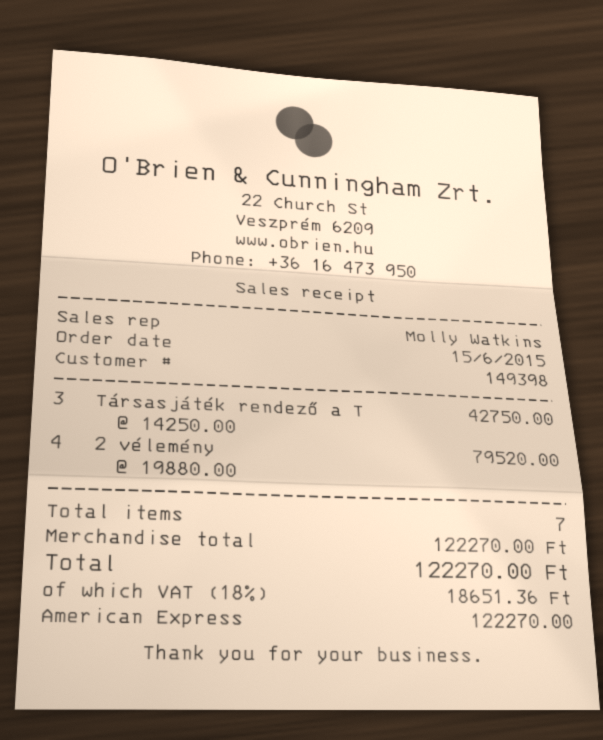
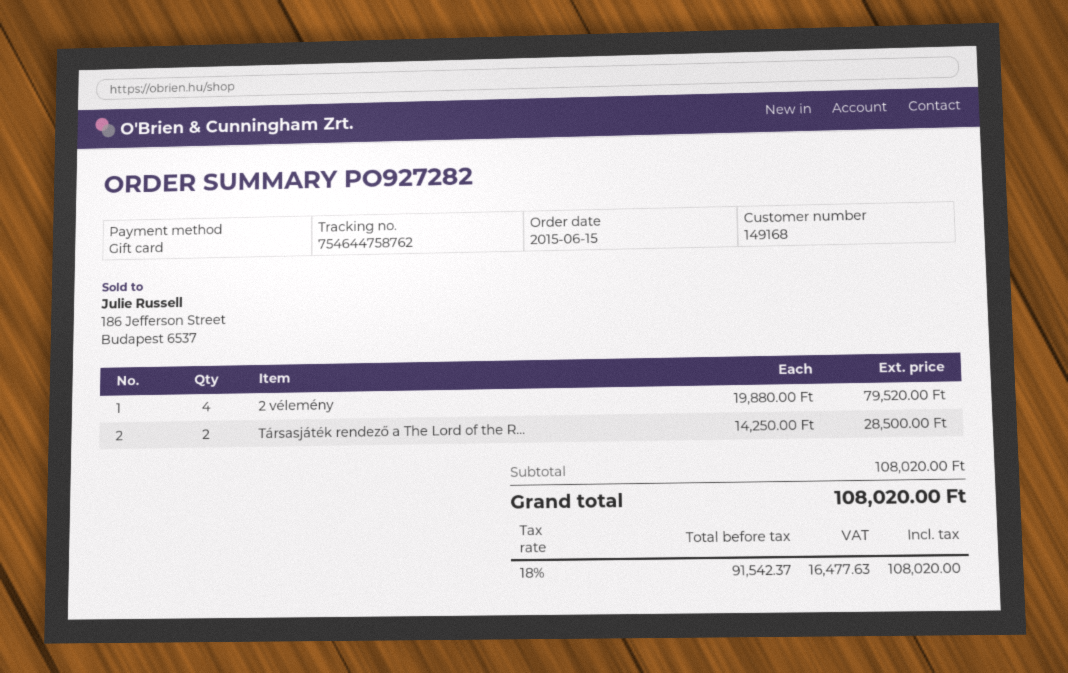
customer number: 149398 -> 149168
payment method: American Express -> gift card
Társasjáték rendező a T: 3 x 14250.00 = 42750.00 -> 2 x 14250.00 = 28500.00
subtotal: 122270.00 -> 108020.00
tax: 18% = 18651.36 -> 18% = 16477.63
total: 122270.00 -> 108020.00

